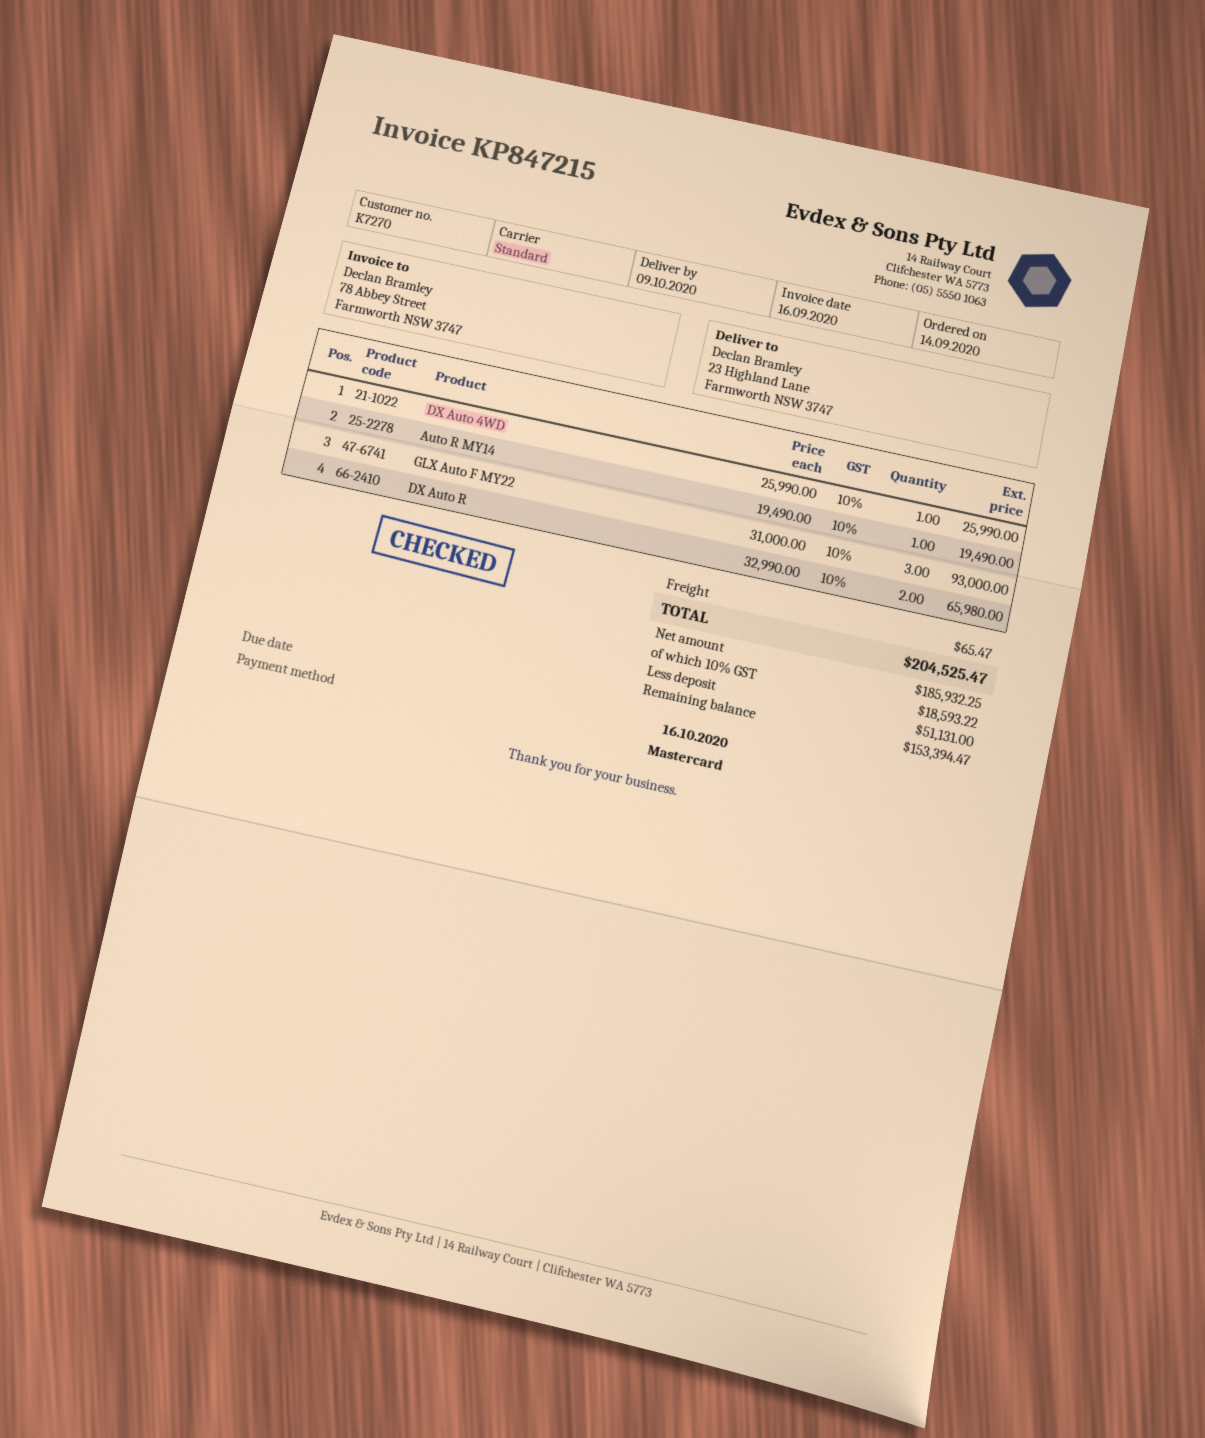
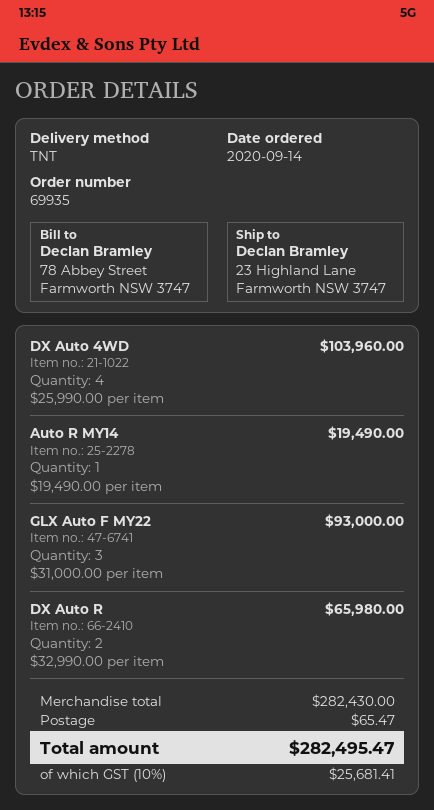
shipping method: standard -> TNT
DX Auto 4WD: 1 x 25990.00 = 25990.00 -> 4 x 25990.00 = 103960.00
tax: 10% = 18593.22 -> 10% = 25681.41
total: 204525.47 -> 282495.47

